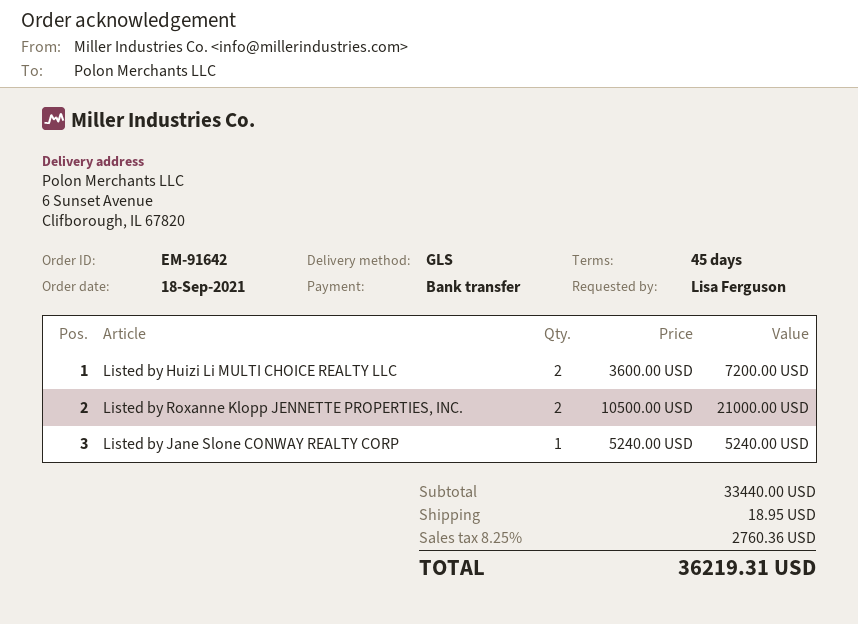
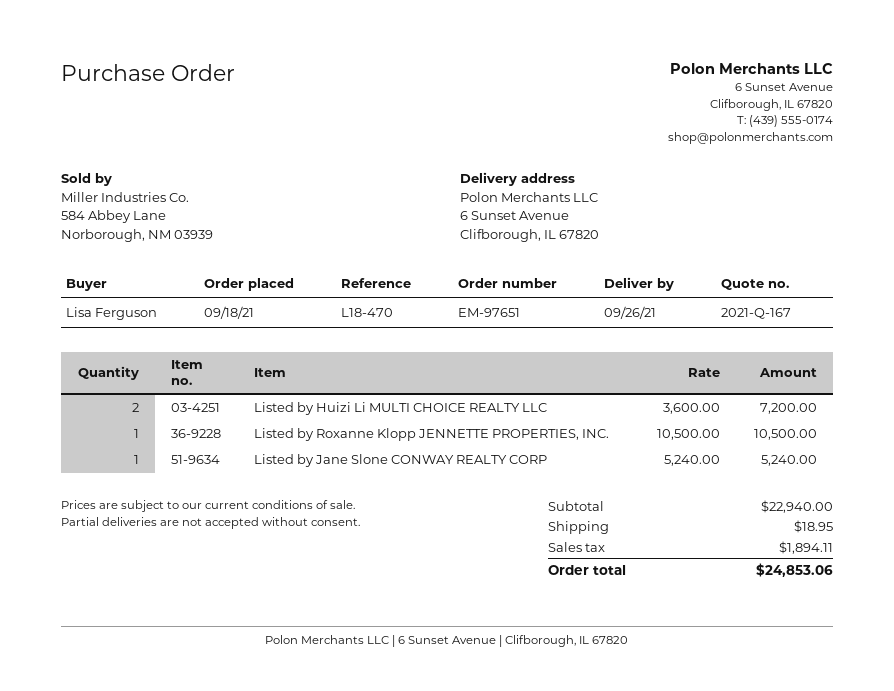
order number: EM-91642 -> EM-97651
Listed by Roxanne Klopp JENNETTE PROPERTIES, INC.: 2 x 10500.00 = 21000.00 -> 1 x 10500.00 = 10500.00
subtotal: 33440.00 -> 22940.00
tax: 2760.36 -> 1894.11
total: 36219.31 -> 24853.06

